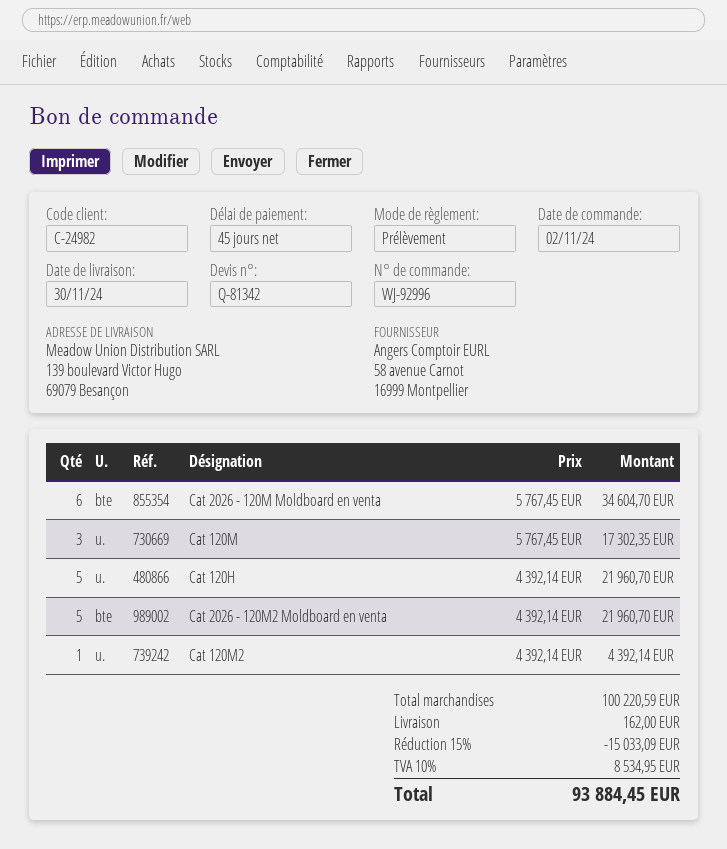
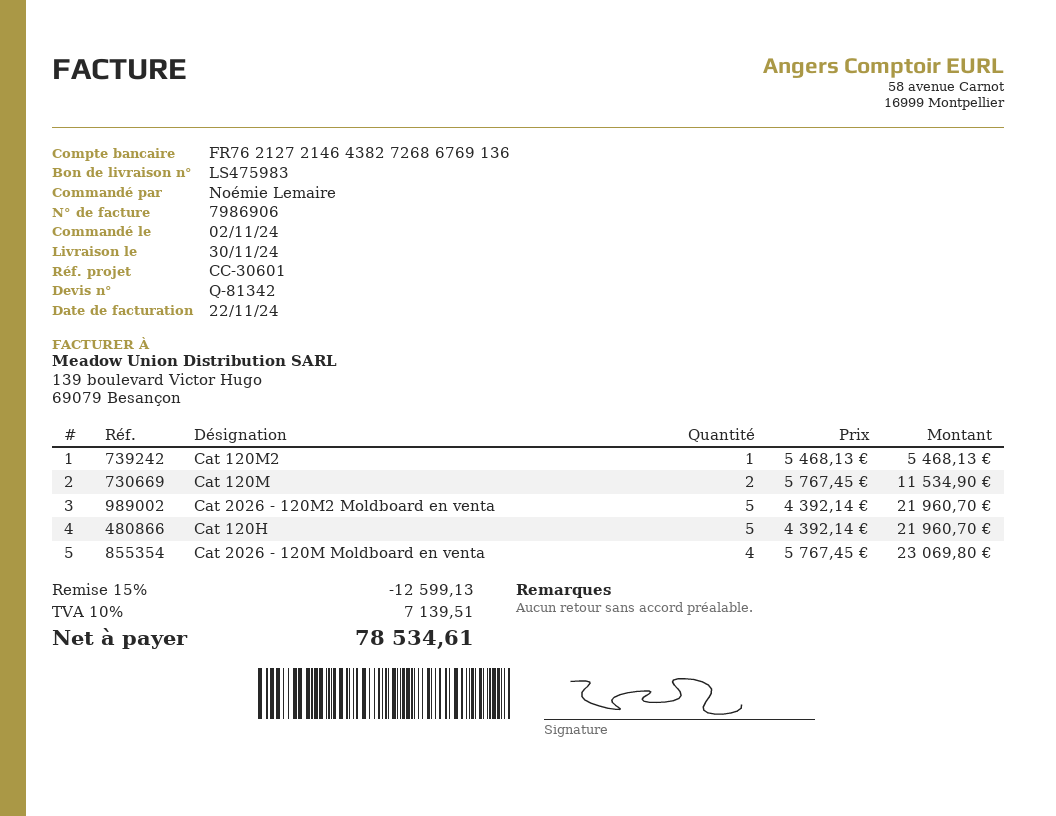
Cat 2026 - 120M Moldboard en venta: 6 x 5767.45 = 34604.70 -> 4 x 5767.45 = 23069.80
Cat 120M: 3 x 5767.45 = 17302.35 -> 2 x 5767.45 = 11534.90
Cat 120M2: 1 x 4392.14 = 4392.14 -> 1 x 5468.13 = 5468.13
discount: 15% = 15033.09 -> 15% = 12599.13
shipping: 162.00 -> none
tax: 10% = 8534.95 -> 10% = 7139.51
total: 93884.45 -> 78534.61

